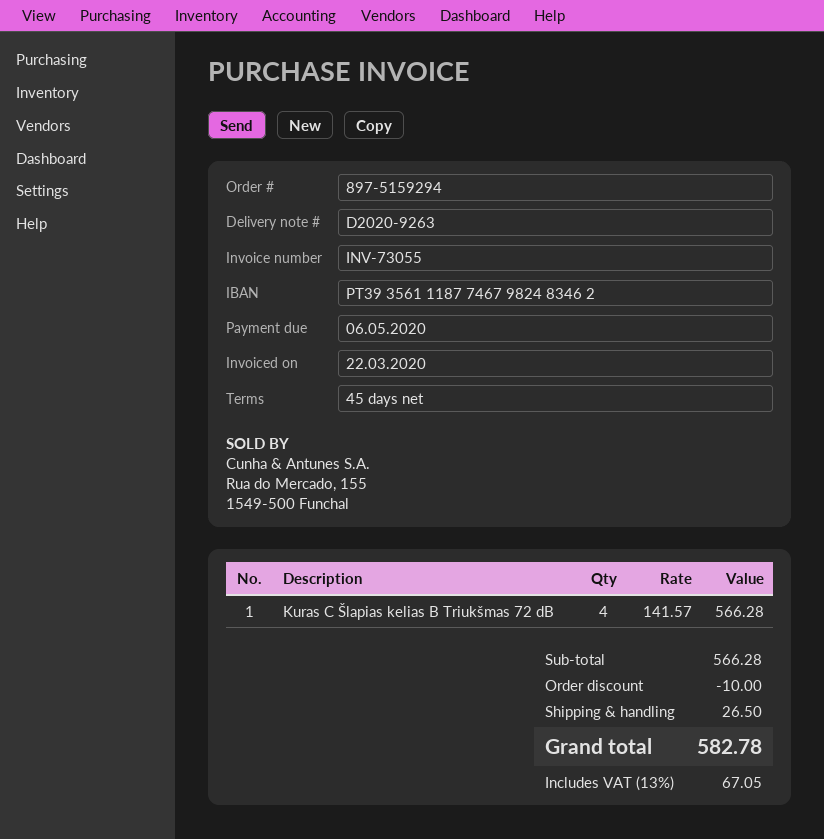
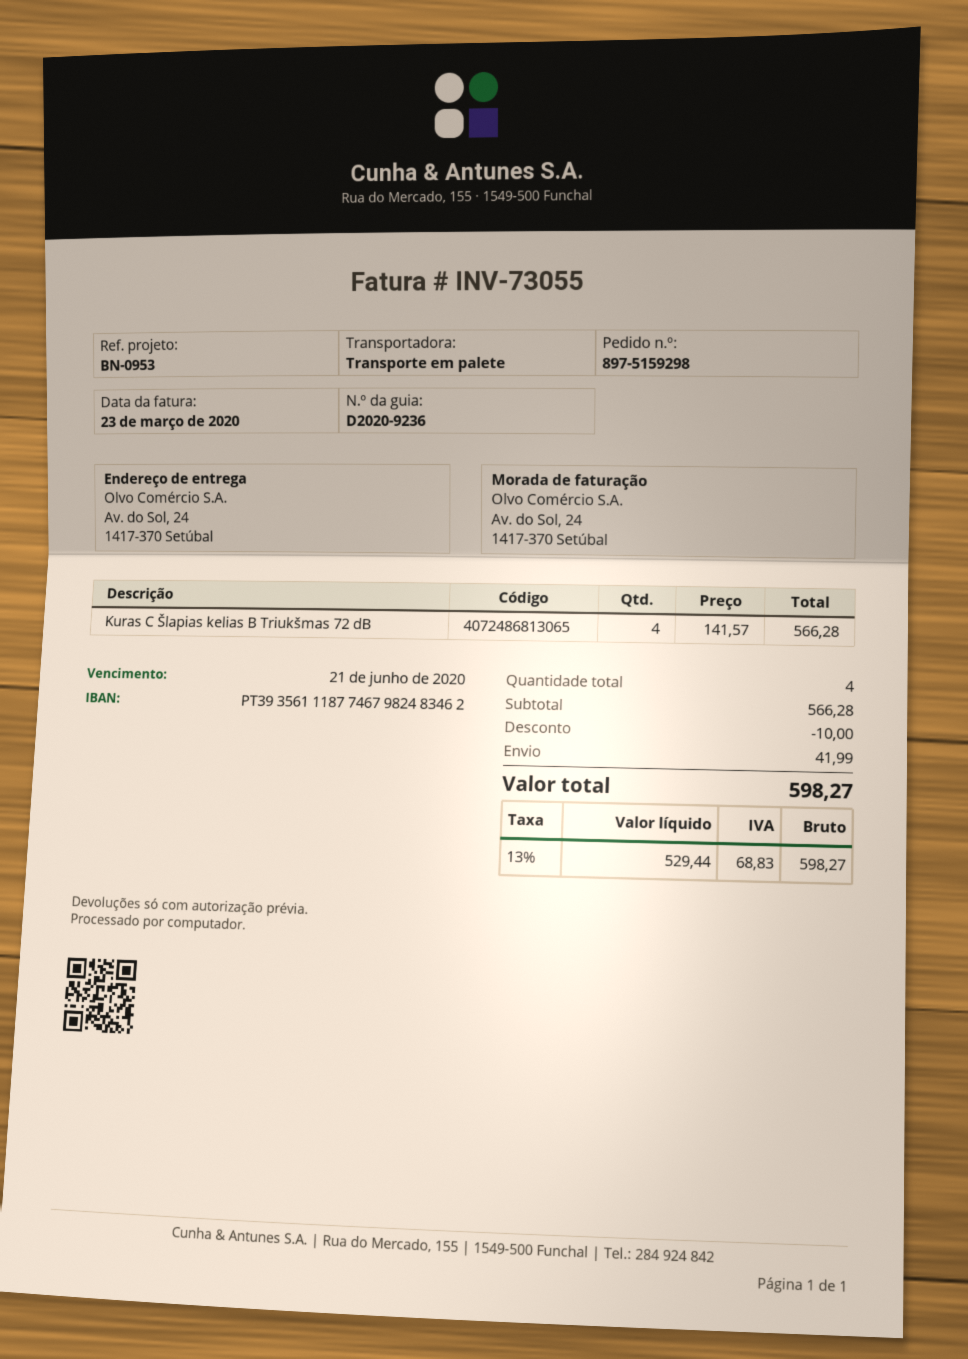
order number: 897-5159294 -> 897-5159298
delivery note number: D2020-9263 -> D2020-9236
invoice date: 2020-03-22 -> 2020-03-23
due date: 2020-05-06 -> 2020-06-21
shipping: 26.50 -> 41.99
tax: 13% = 67.05 -> 13% = 68.83
total: 582.78 -> 598.27

